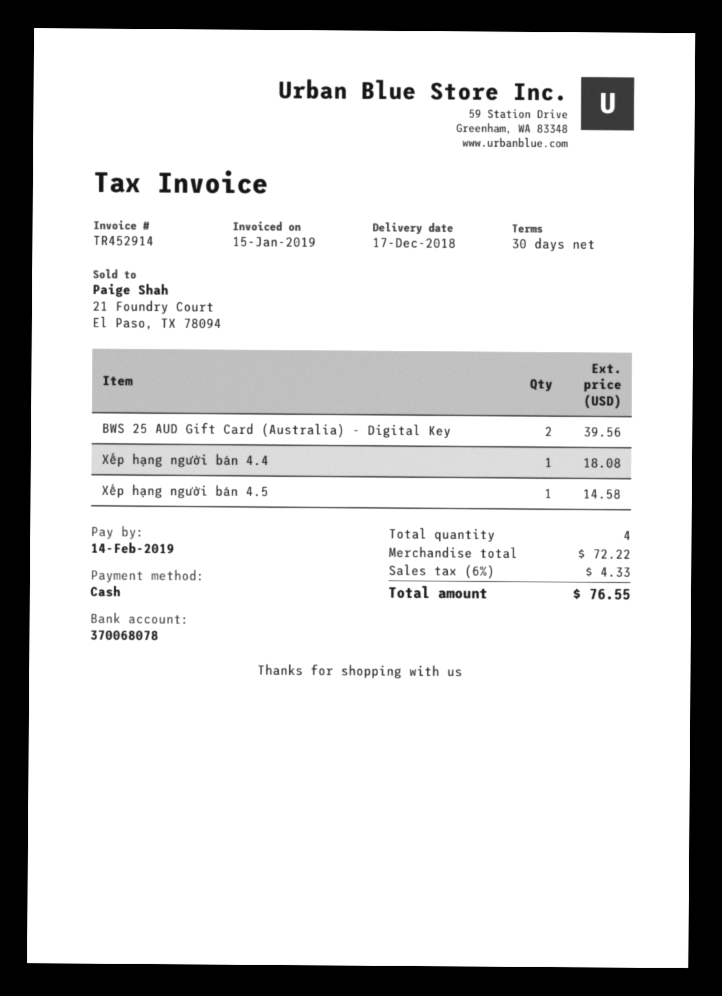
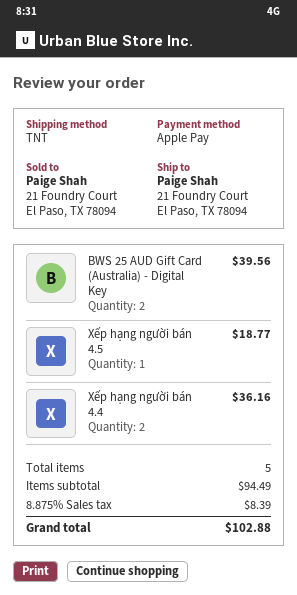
payment method: cash -> Apple Pay
Xếp hạng người bán 4.4: 1 for 18.08 -> 2 for 36.16
Xếp hạng người bán 4.5: 1 for 14.58 -> 1 for 18.77
total quantity: 4 -> 5
subtotal: 72.22 -> 94.49
tax: 6% = 4.33 -> 8.875% = 8.39
total: 76.55 -> 102.88

